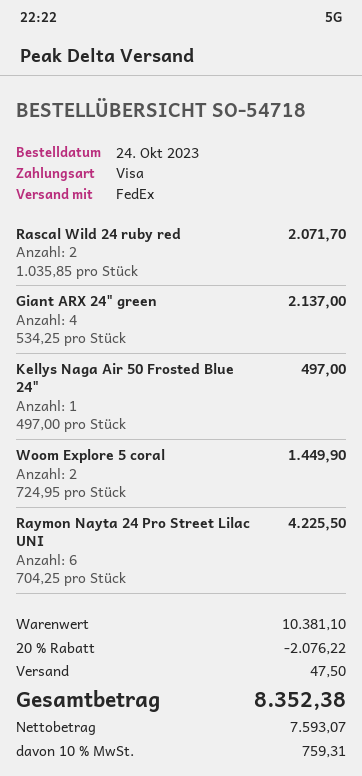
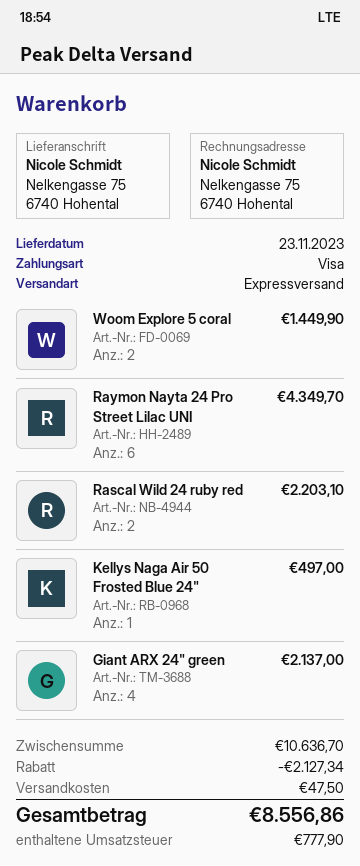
shipping method: FedEx -> express
Rascal Wild 24 ruby red: 2 for 2071.70 -> 2 for 2203.10
Raymon Nayta 24 Pro Street Lilac UNI: 6 for 4225.50 -> 6 for 4349.70
subtotal: 10381.10 -> 10636.70
discount: 2076.22 -> 2127.34
tax: 759.31 -> 777.90
total: 8352.38 -> 8556.86

